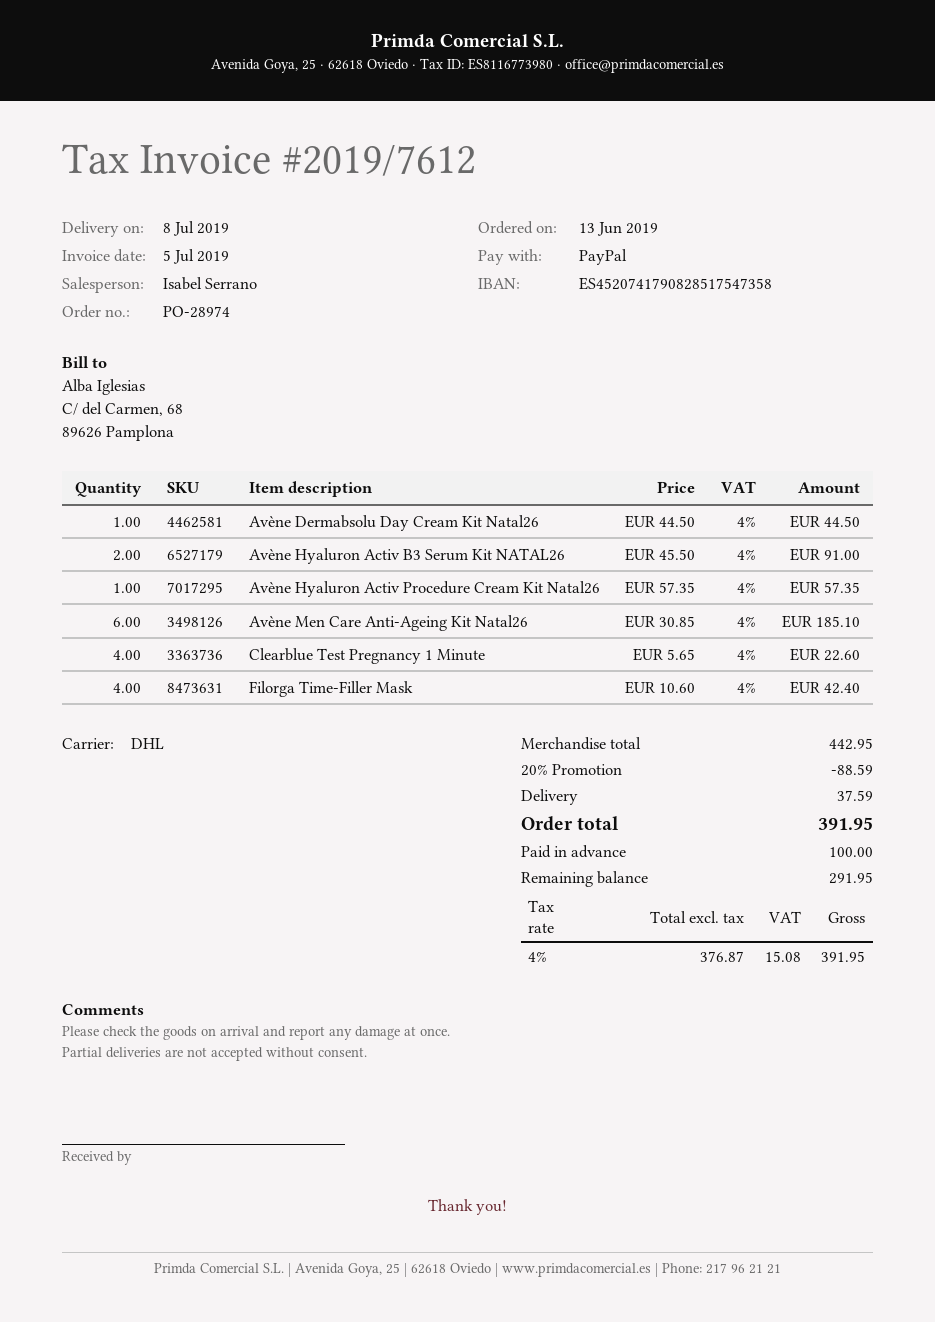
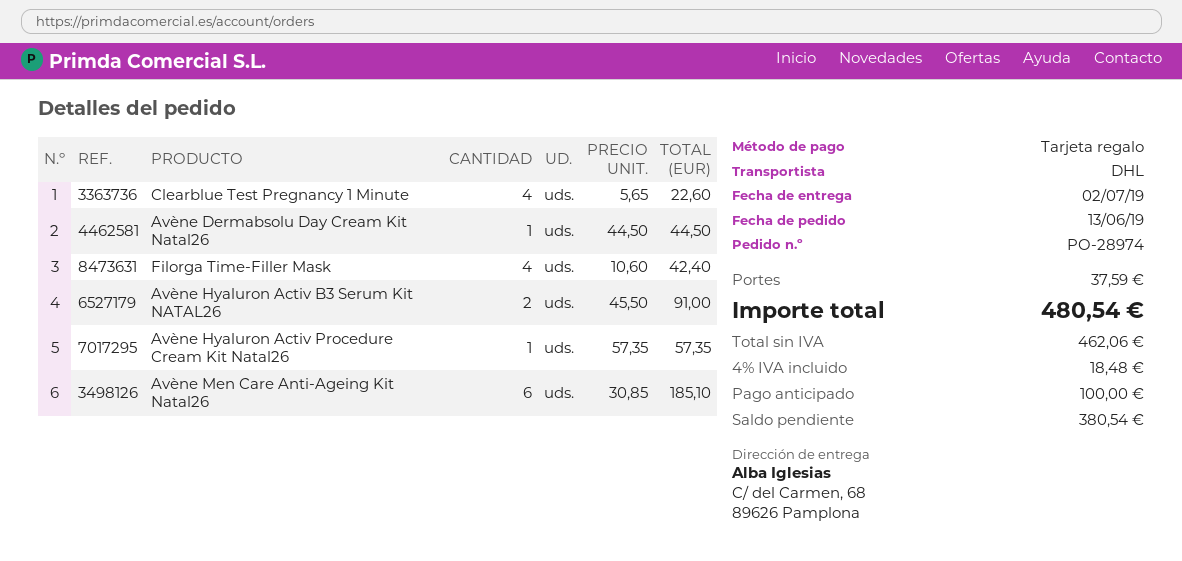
delivery date: 2019-07-08 -> 2019-07-02
payment method: PayPal -> gift card
discount: 20% = 88.59 -> none
net: 376.87 -> 462.06
tax: 4% = 15.08 -> 4% = 18.48
total: 391.95 -> 480.54
balance: 291.95 -> 380.54

